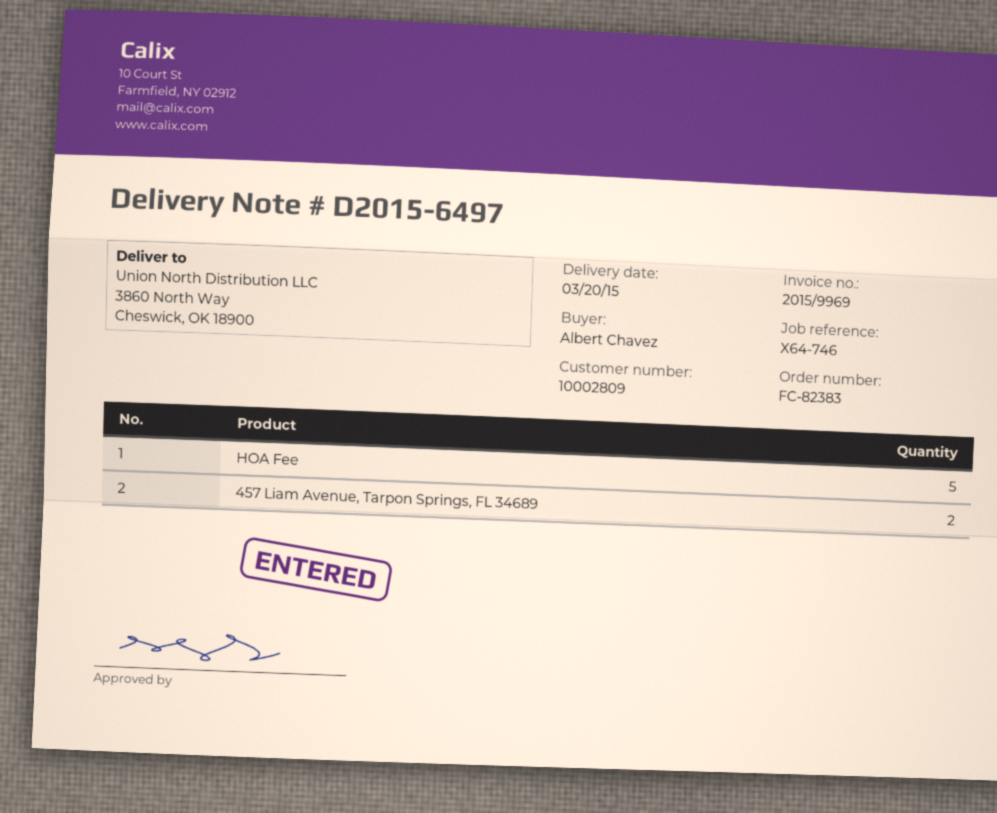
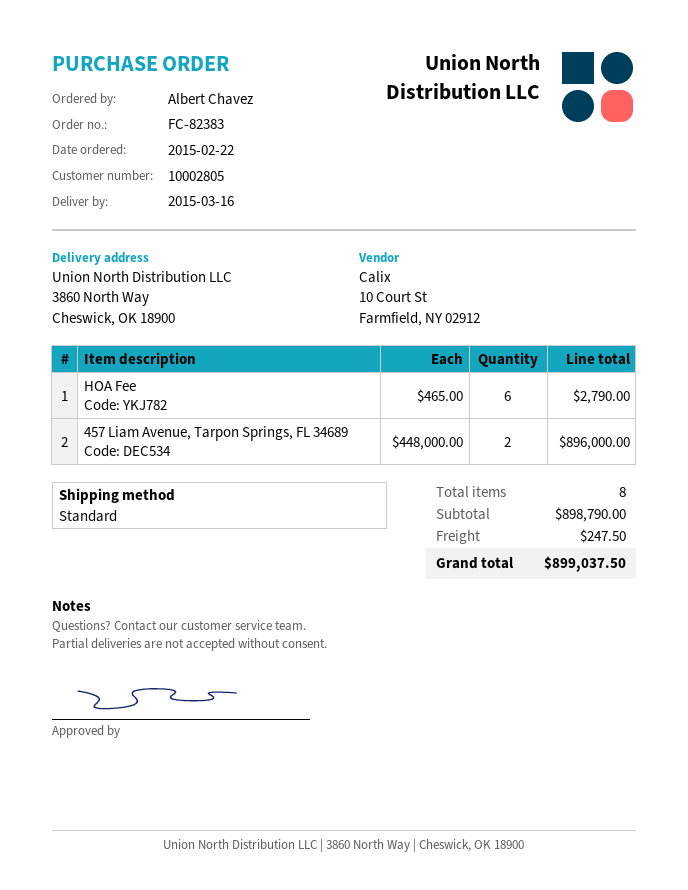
delivery date: 2015-03-20 -> 2015-03-16
customer number: 10002809 -> 10002805
HOA Fee: 5 -> 6

